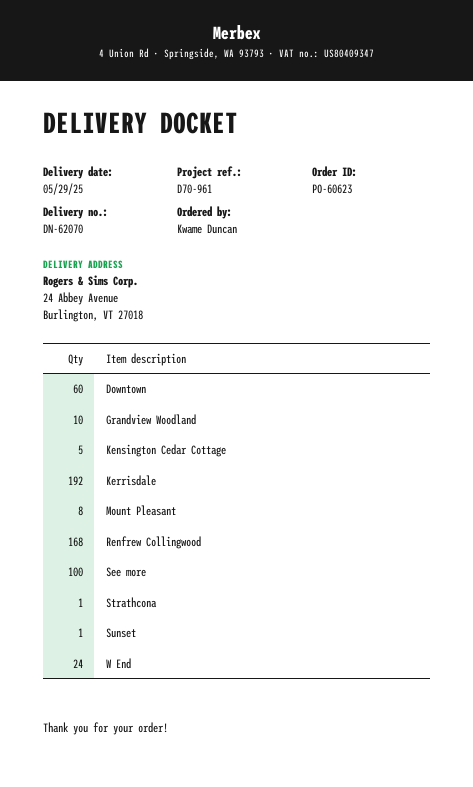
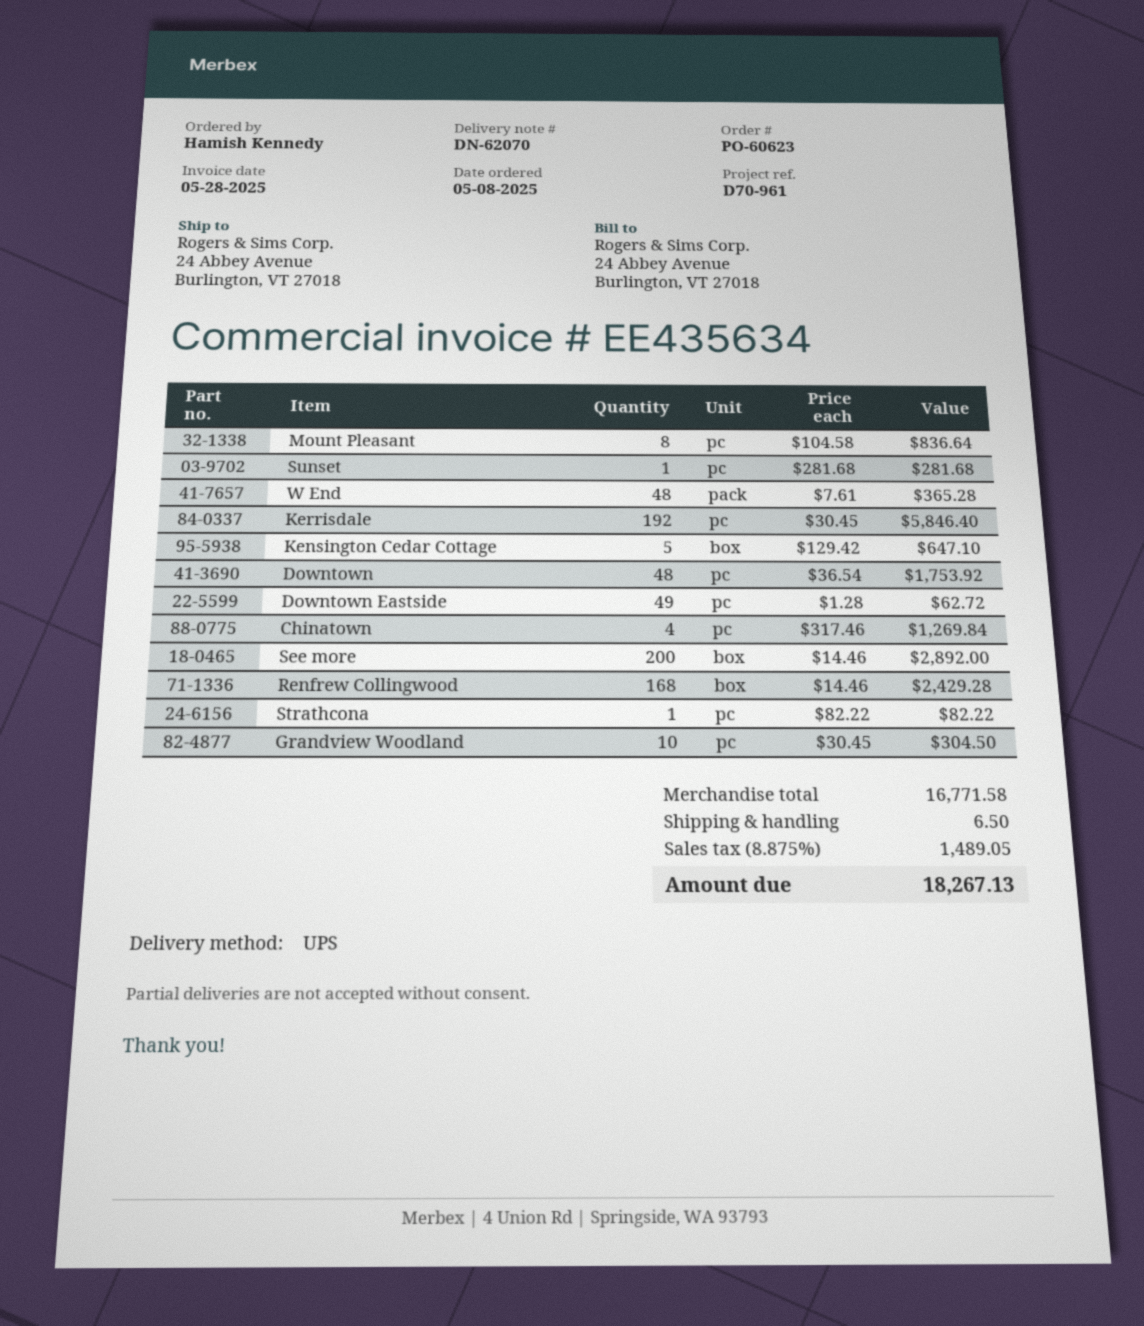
ordered by: Kwame Duncan -> Hamish Kennedy
Downtown: 60 -> 48
See more: 100 -> 200
W End: 24 -> 48
Downtown Eastside: none -> 49
Chinatown: none -> 4

